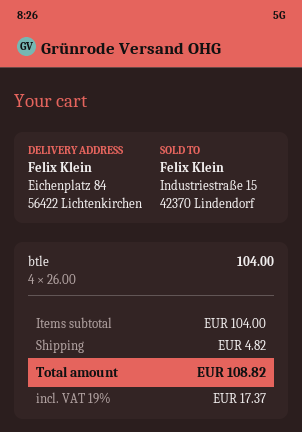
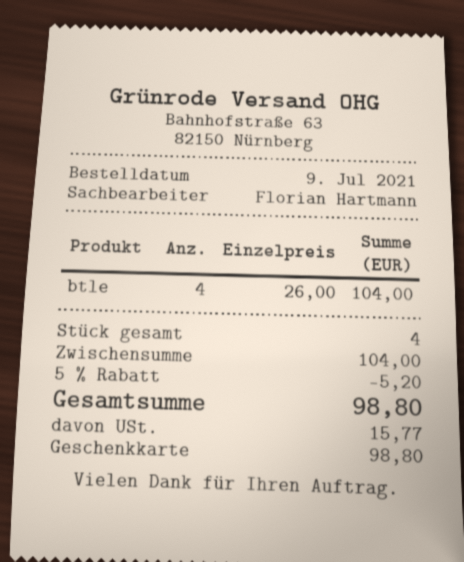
discount: none -> 5% = 5.20
shipping: 4.82 -> none
tax: 17.37 -> 15.77
total: 108.82 -> 98.80

